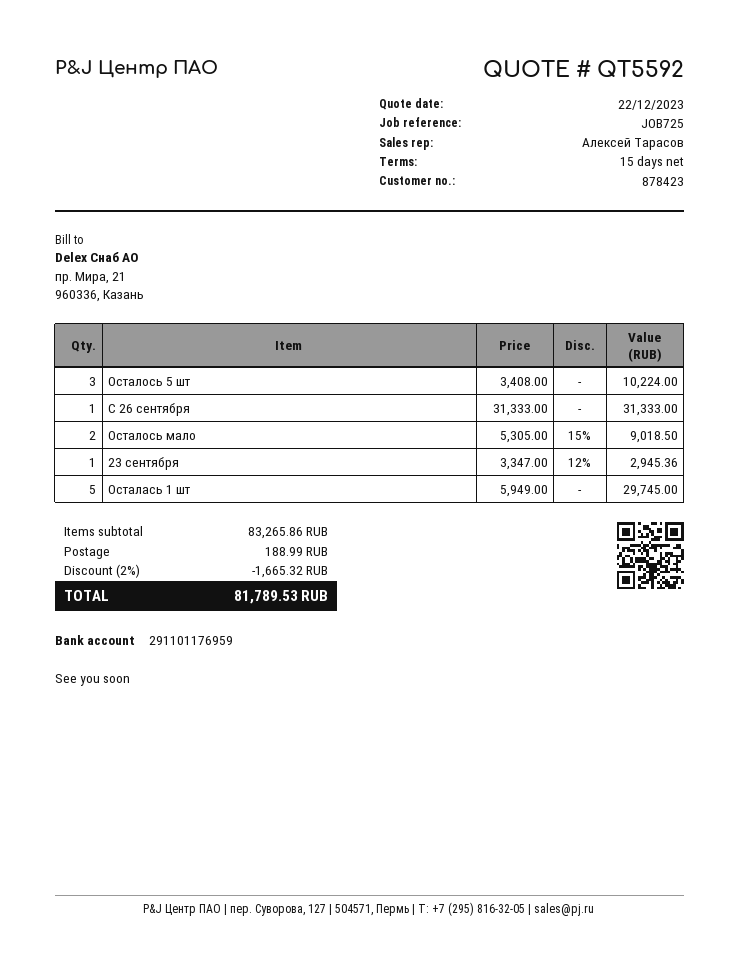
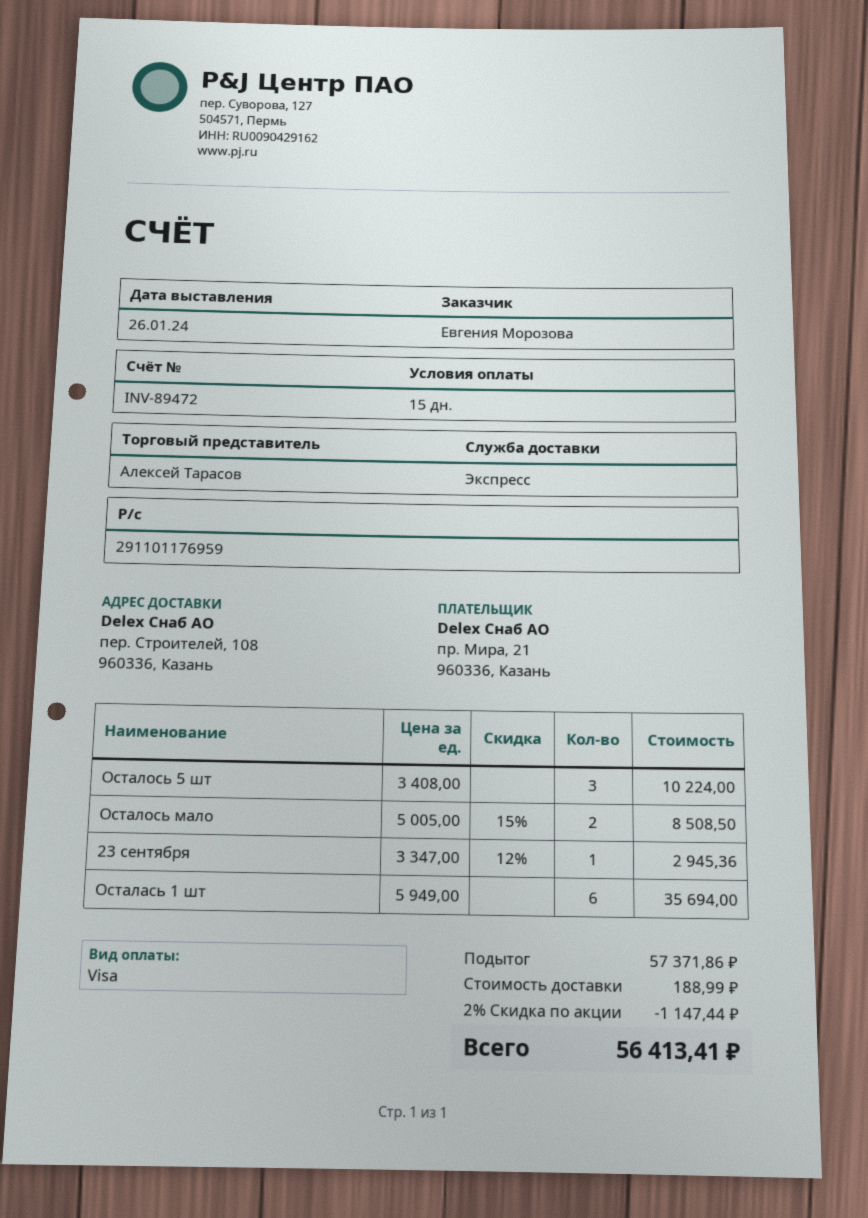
С 26 сентября: 1 x 31333.00 = 31333.00 -> none
Осталось мало: 2 x 5305.00 - 15% = 9018.50 -> 2 x 5005.00 - 15% = 8508.50
Осталась 1 шт: 5 x 5949.00 = 29745.00 -> 6 x 5949.00 = 35694.00
subtotal: 83265.86 -> 57371.86
discount: 2% = 1665.32 -> 2% = 1147.44
total: 81789.53 -> 56413.41

